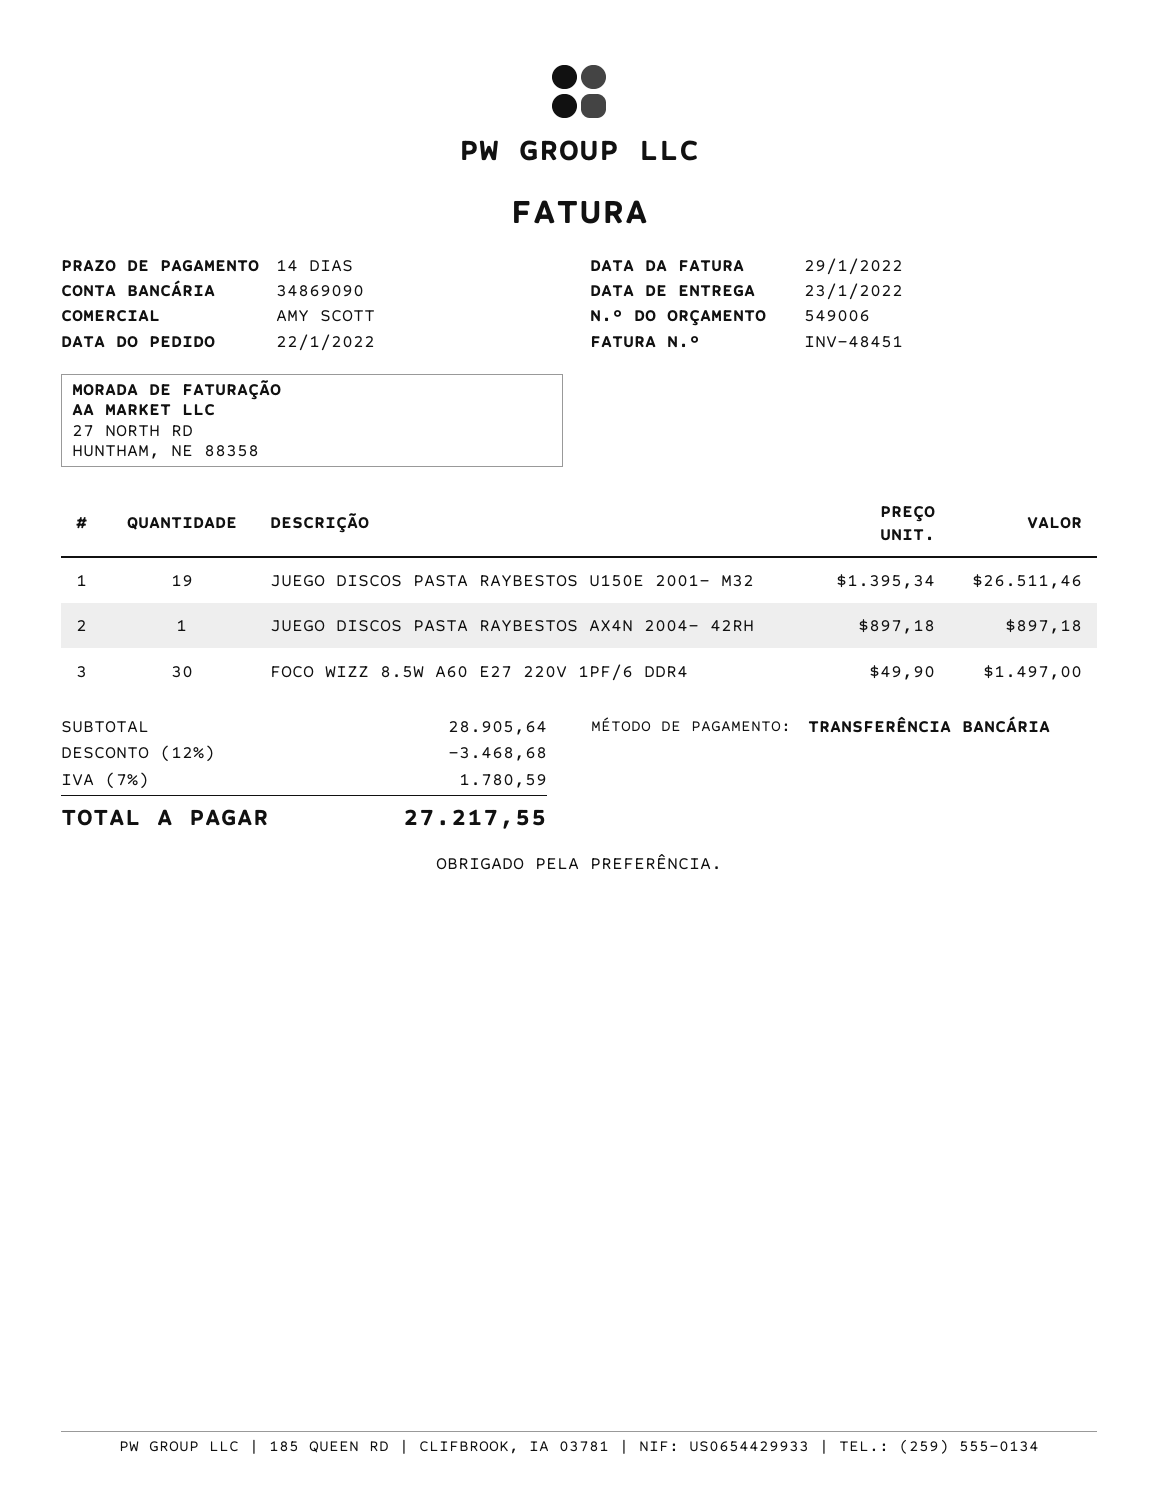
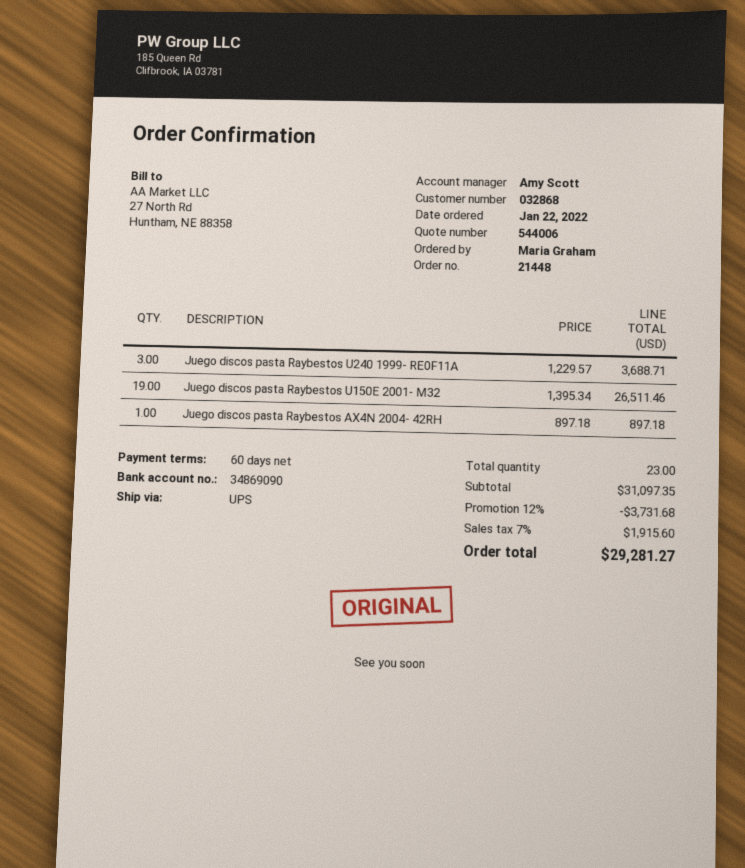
quote number: 549006 -> 544006
payment terms: 14 days -> 60 days
FOCO WIZZ 8.5W A60 E27 220V 1PF/6 DDR4: 30 x 49.90 = 1497.00 -> none
Juego discos pasta Raybestos U240 1999- RE0F11A: none -> 3 x 1229.57 = 3688.71
subtotal: 28905.64 -> 31097.35
discount: 12% = 3468.68 -> 12% = 3731.68
tax: 7% = 1780.59 -> 7% = 1915.60
total: 27217.55 -> 29281.27

